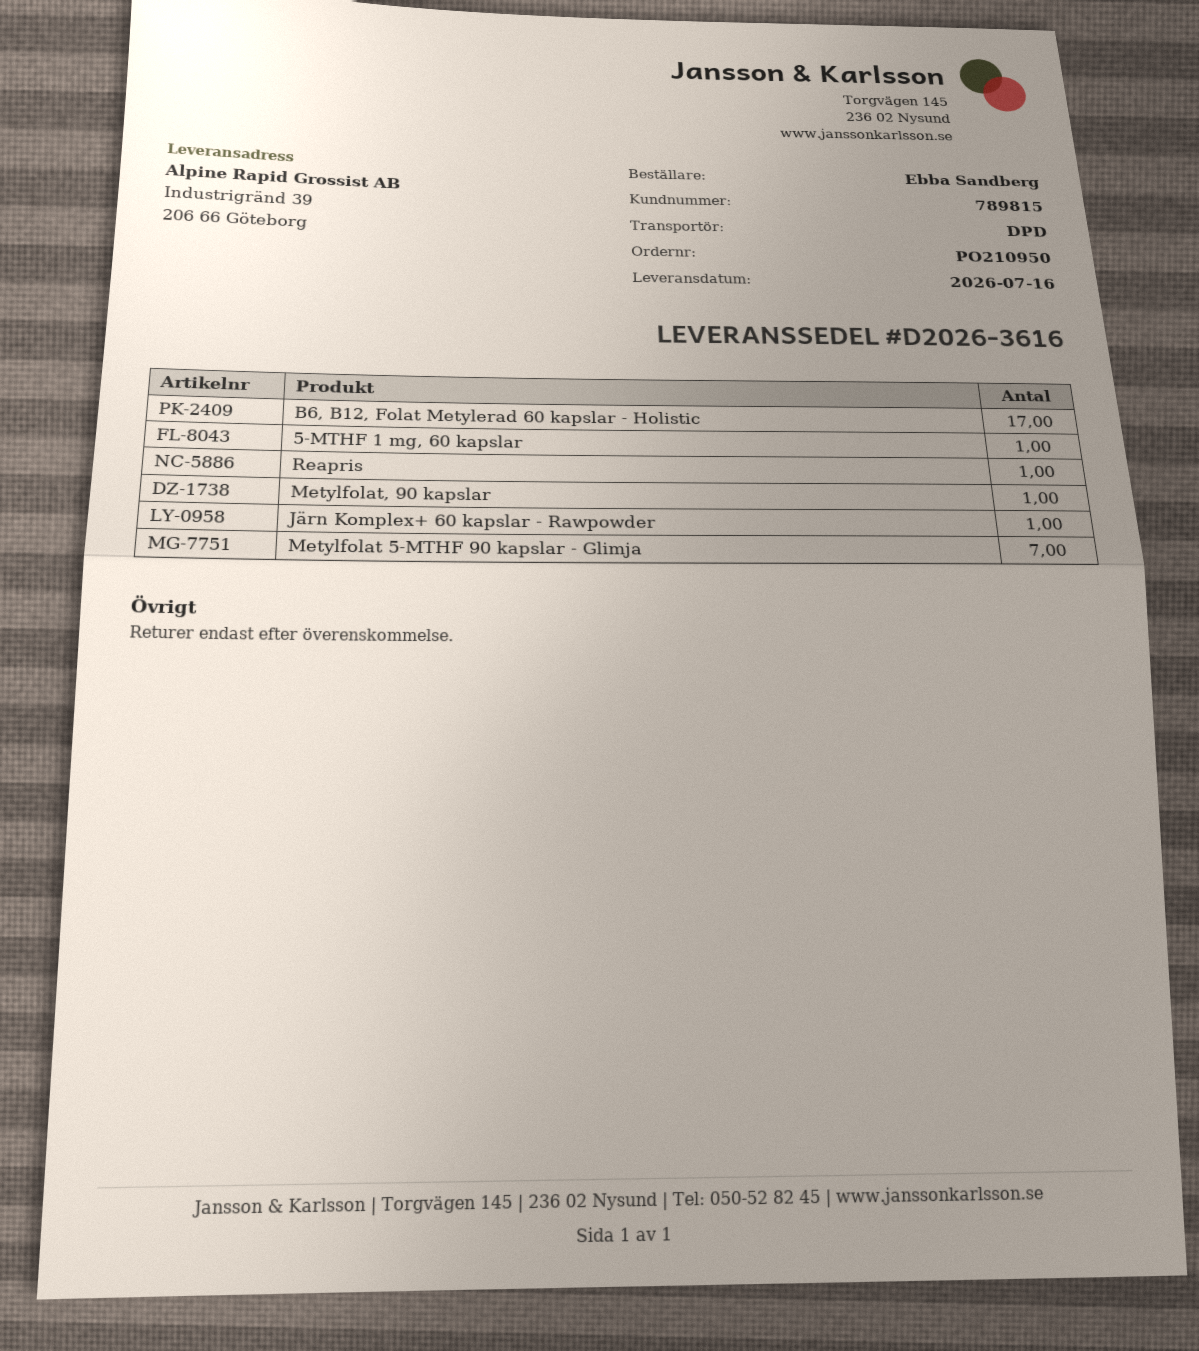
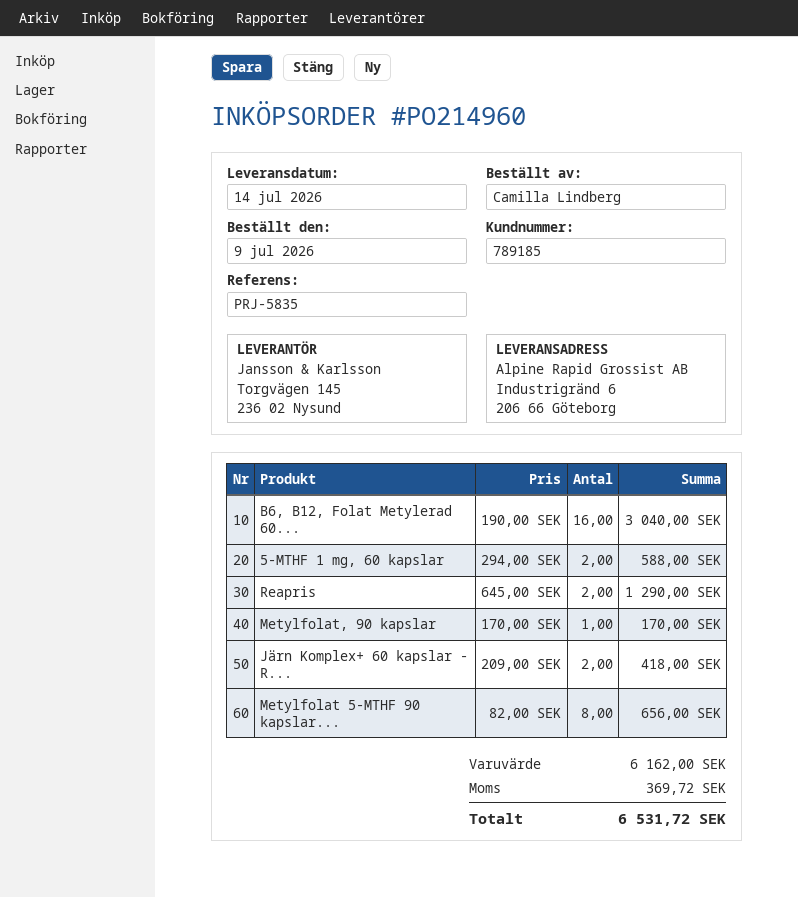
order number: PO210950 -> PO214960
delivery date: 2026-07-16 -> 2026-07-14
customer number: 789815 -> 789185
ordered by: Ebba Sandberg -> Camilla Lindberg
ship to: Industrigränd 39, 206 66 Göteborg -> Industrigränd 6, 206 66 Göteborg
B6, B12, Folat Metylerad 60 kapslar - Holistic: 17 -> 16
5-MTHF 1 mg, 60 kapslar: 1 -> 2
Reapris: 1 -> 2
Järn Komplex+ 60 kapslar - Rawpowder: 1 -> 2
Metylfolat 5-MTHF 90 kapslar - Glimja: 7 -> 8

